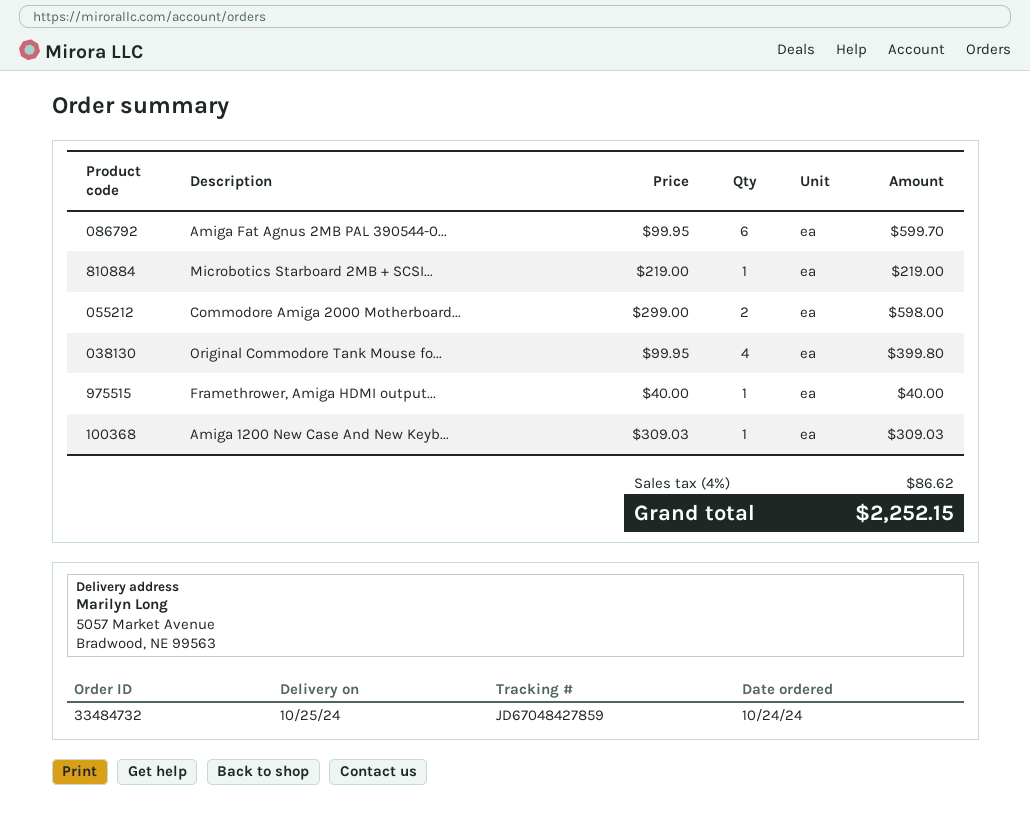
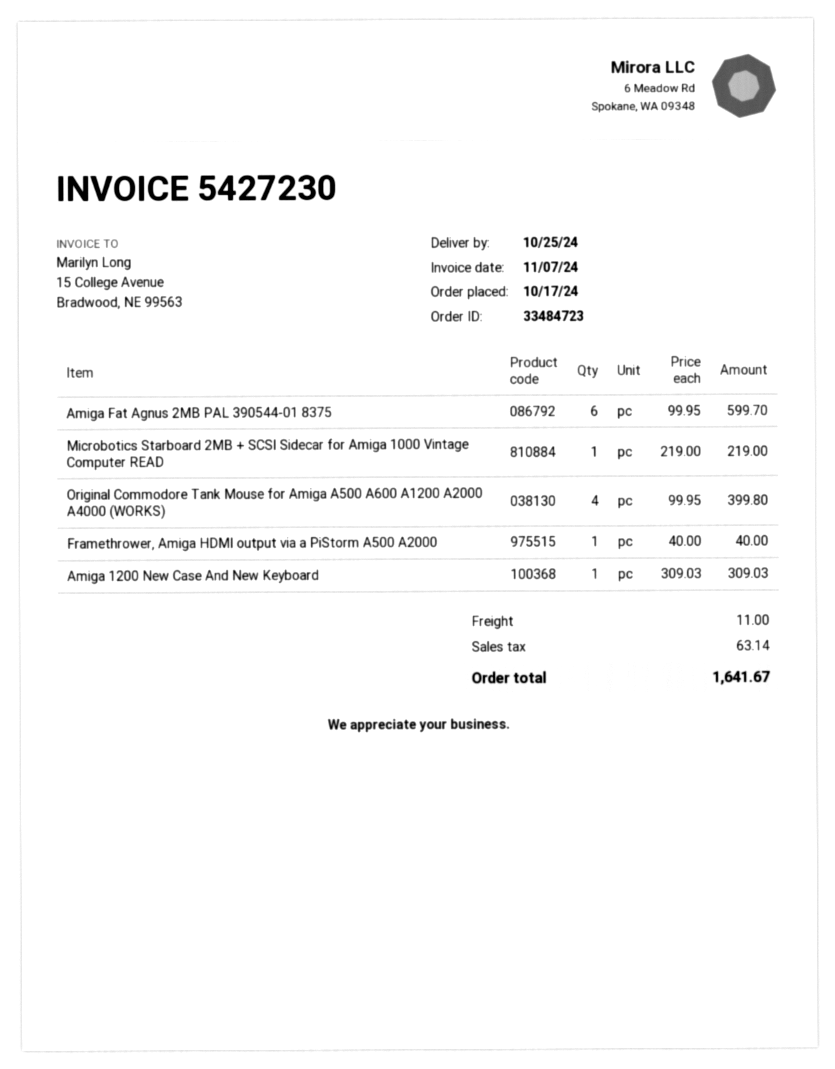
order number: 33484732 -> 33484723
order date: 2024-10-24 -> 2024-10-17
Commodore Amiga 2000 Motherboard...: 2 x 299.00 = 598.00 -> none
shipping: none -> 11.00
tax: 86.62 -> 63.14
total: 2252.15 -> 1641.67

